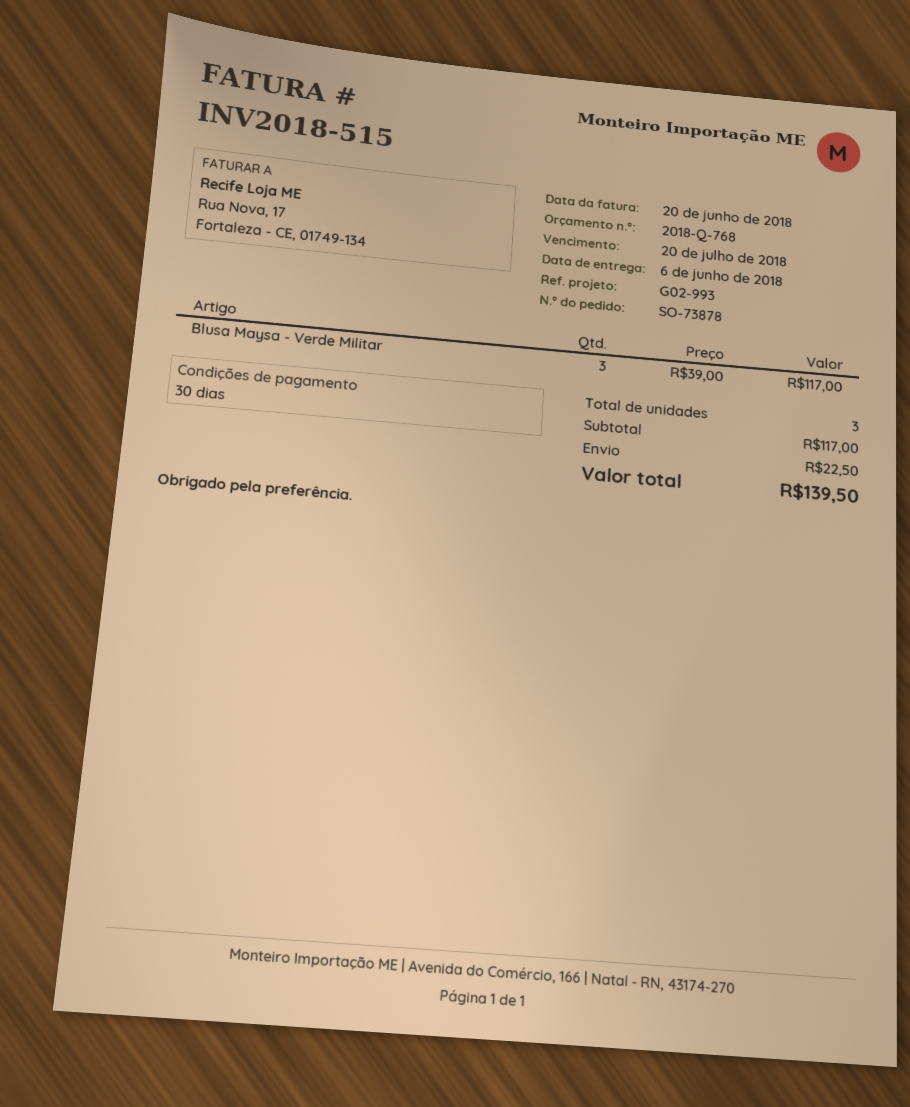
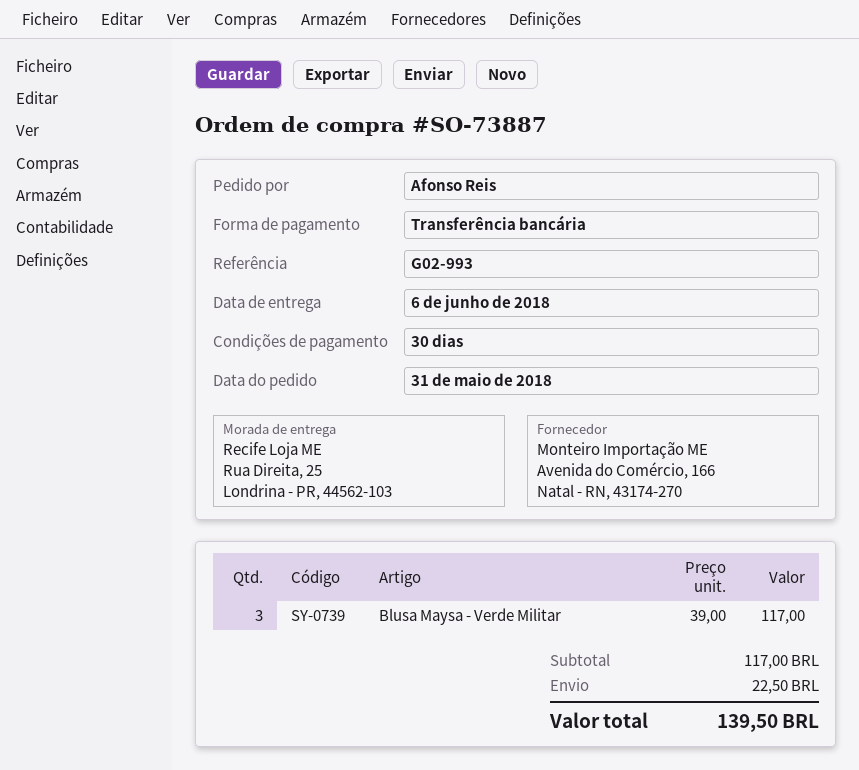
order number: SO-73878 -> SO-73887

